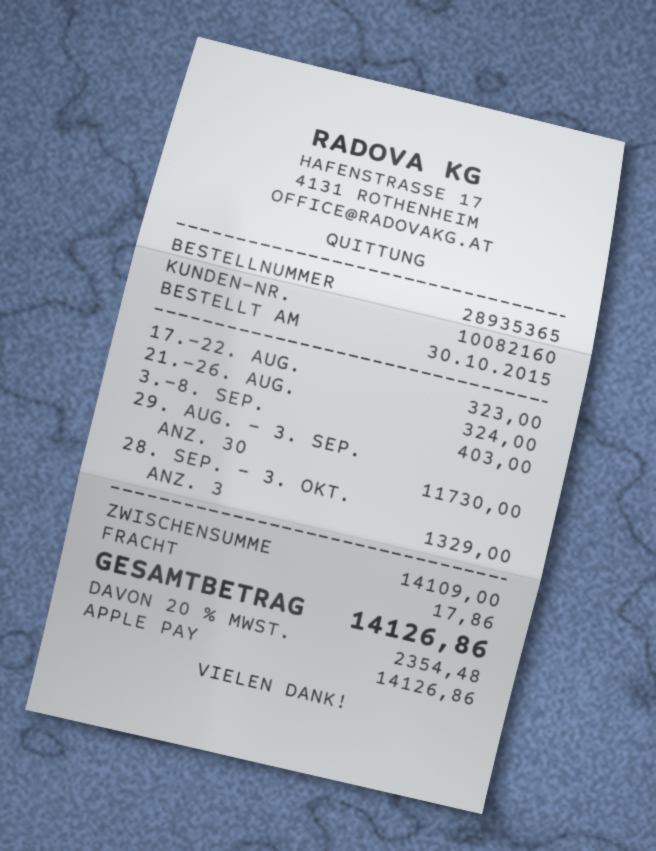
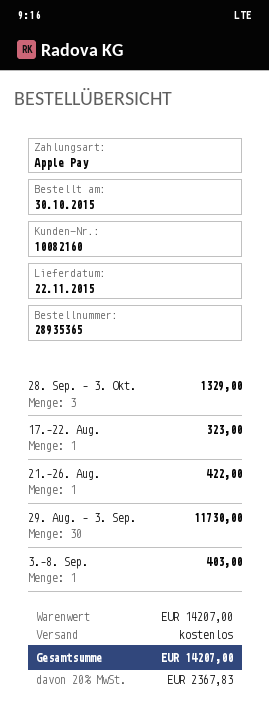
21.–26. AUG.: 1 for 324.00 -> 1 for 422.00
subtotal: 14109.00 -> 14207.00
shipping: 17.86 -> 0.00
tax: 20% = 2354.48 -> 20% = 2367.83
total: 14126.86 -> 14207.00

